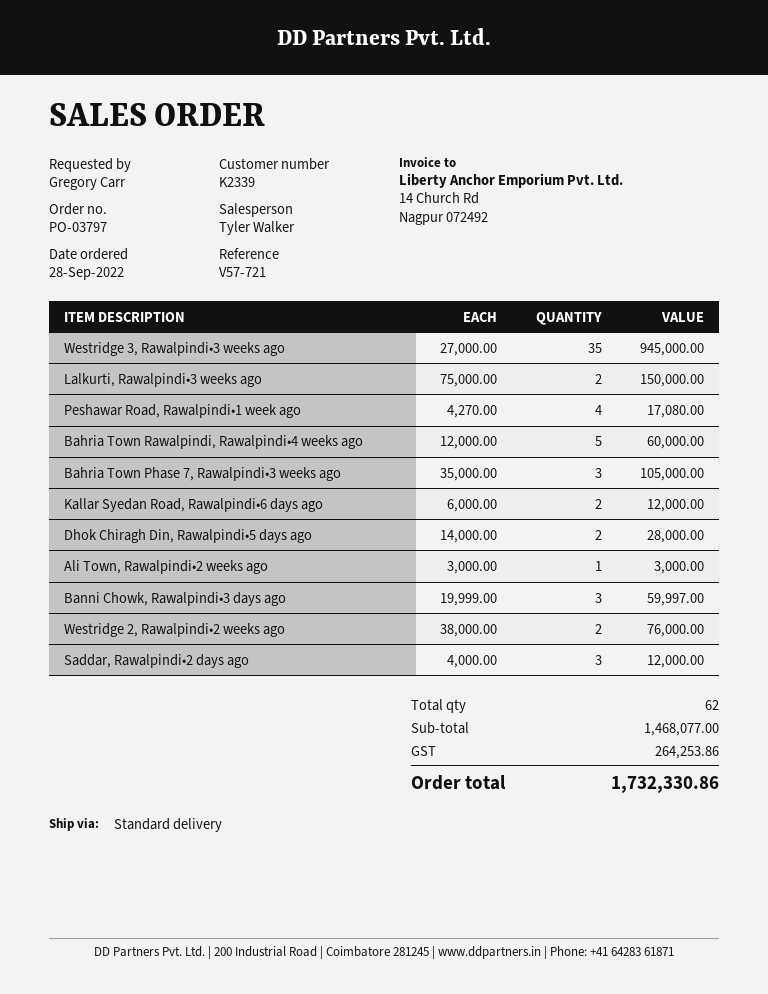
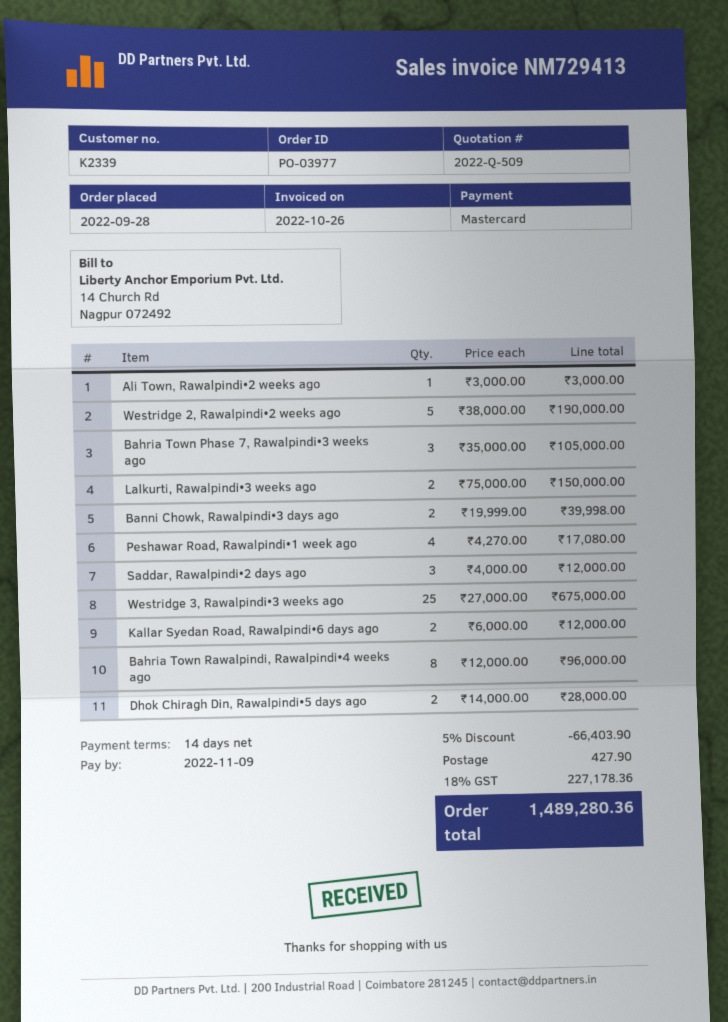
order number: PO-03797 -> PO-03977
Westridge 3, Rawalpindi•3 weeks ago: 35 x 27000.00 = 945000.00 -> 25 x 27000.00 = 675000.00
Bahria Town Rawalpindi, Rawalpindi•4 weeks ago: 5 x 12000.00 = 60000.00 -> 8 x 12000.00 = 96000.00
Banni Chowk, Rawalpindi•3 days ago: 3 x 19999.00 = 59997.00 -> 2 x 19999.00 = 39998.00
Westridge 2, Rawalpindi•2 weeks ago: 2 x 38000.00 = 76000.00 -> 5 x 38000.00 = 190000.00
discount: none -> 5% = 66403.90
shipping: none -> 427.90
tax: 264253.86 -> 227178.36
total: 1732330.86 -> 1489280.36

